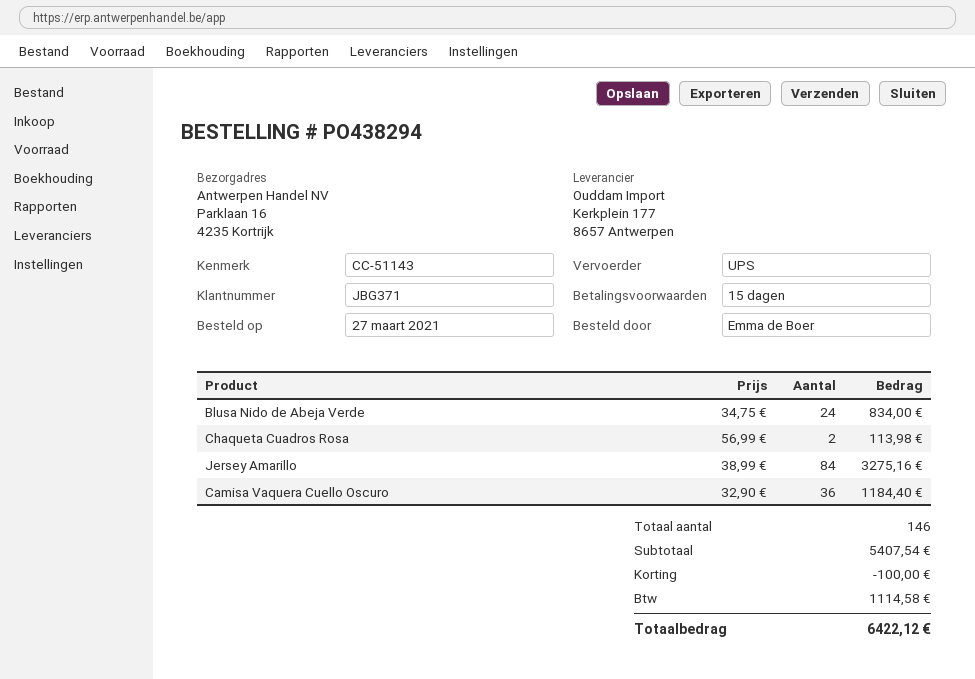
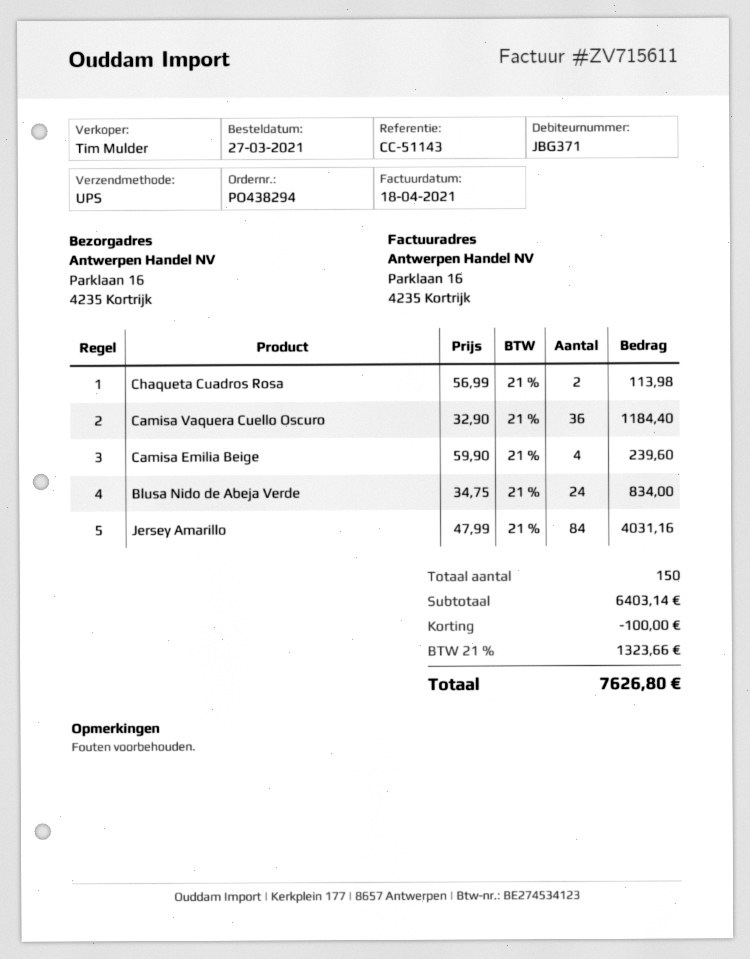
Jersey Amarillo: 84 x 38.99 = 3275.16 -> 84 x 47.99 = 4031.16
Camisa Emilia Beige: none -> 4 x 59.90 = 239.60
total quantity: 146 -> 150
subtotal: 5407.54 -> 6403.14
tax: 1114.58 -> 1323.66
total: 6422.12 -> 7626.80

